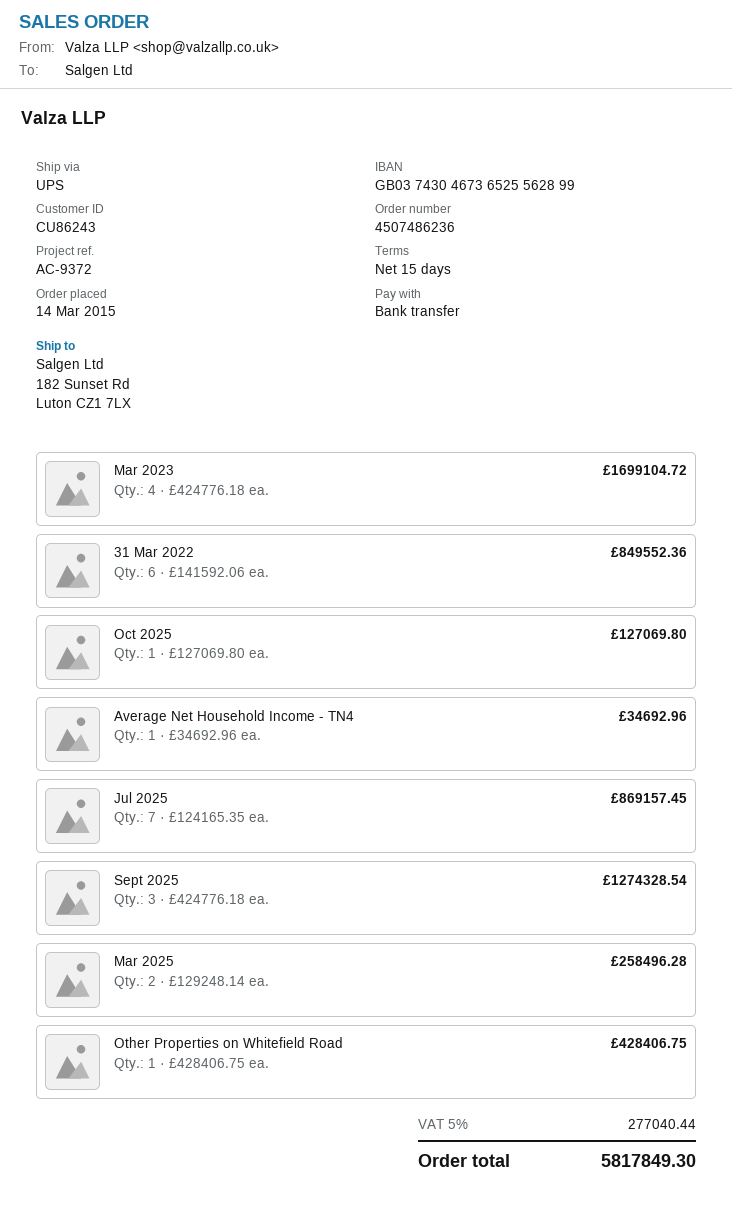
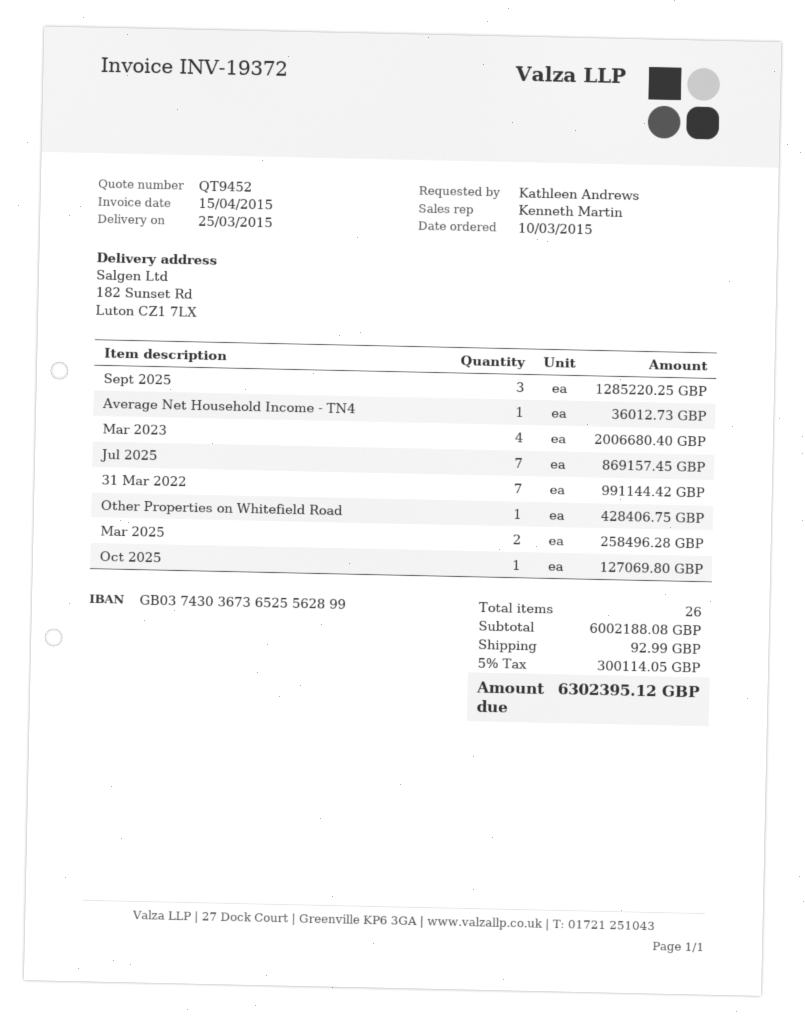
order date: 2015-03-14 -> 2015-03-10
bank account: GB03743046736525562899 -> GB03743036736525562899
Mar 2023: 4 for 1699104.72 -> 4 for 2006680.40
31 Mar 2022: 6 for 849552.36 -> 7 for 991144.42
Average Net Household Income - TN4: 1 for 34692.96 -> 1 for 36012.73
Sept 2025: 3 for 1274328.54 -> 3 for 1285220.25
shipping: none -> 92.99
tax: 5% = 277040.44 -> 5% = 300114.05
total: 5817849.30 -> 6302395.12

